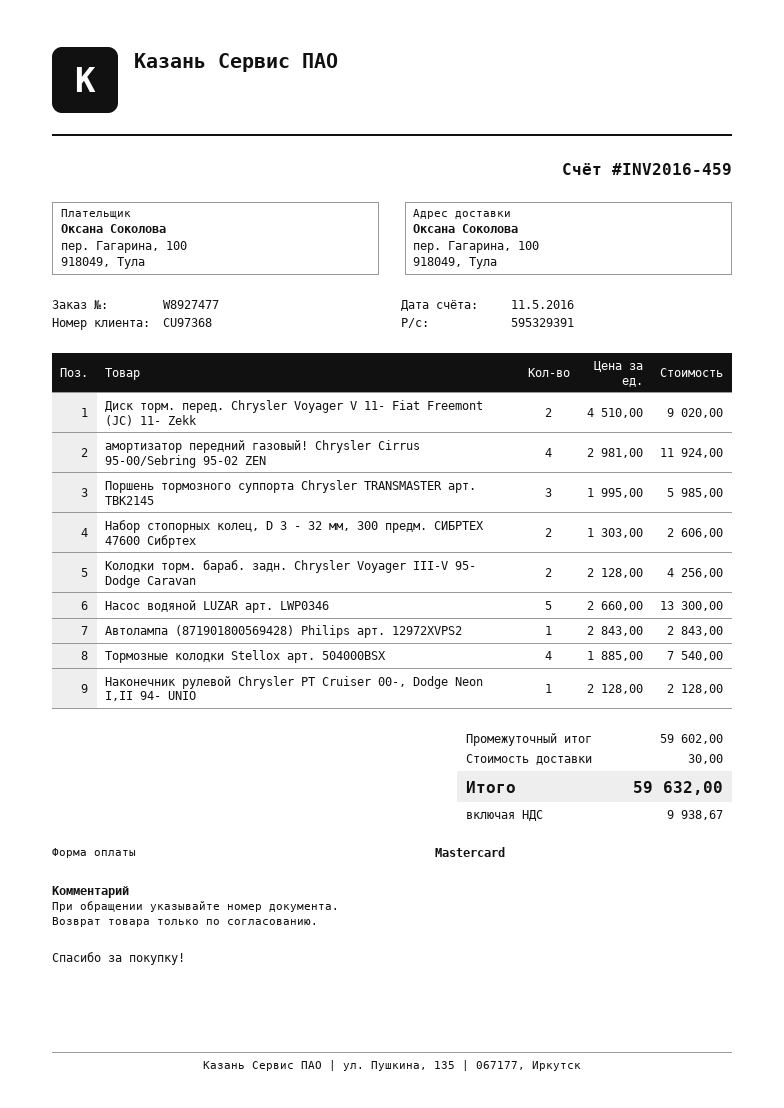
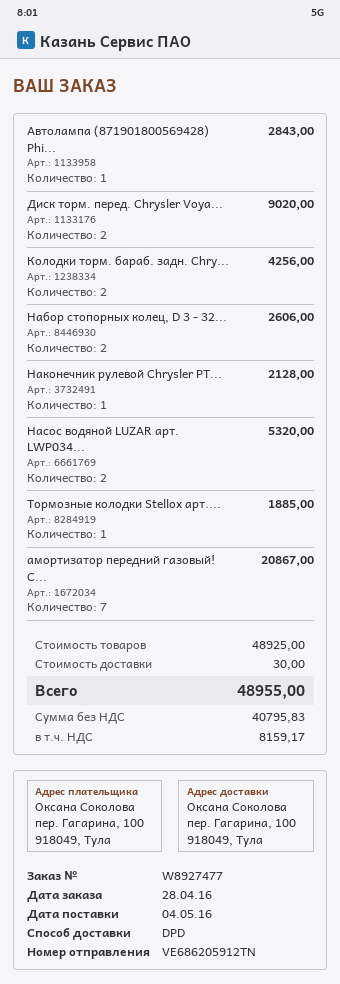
амортизатор передний газовый! Chrysler Cirrus 95-00/Sebring 95-02 ZEN: 4 for 11924.00 -> 7 for 20867.00
Поршень тормозного суппорта Chrysler TRANSMASTER арт. TBK2145: 3 for 5985.00 -> none
Насос водяной LUZAR арт. LWP0346: 5 for 13300.00 -> 2 for 5320.00
Тормозные колодки Stellox арт. 504000BSX: 4 for 7540.00 -> 1 for 1885.00
subtotal: 59602.00 -> 48925.00
tax: 9938.67 -> 8159.17
total: 59632.00 -> 48955.00

